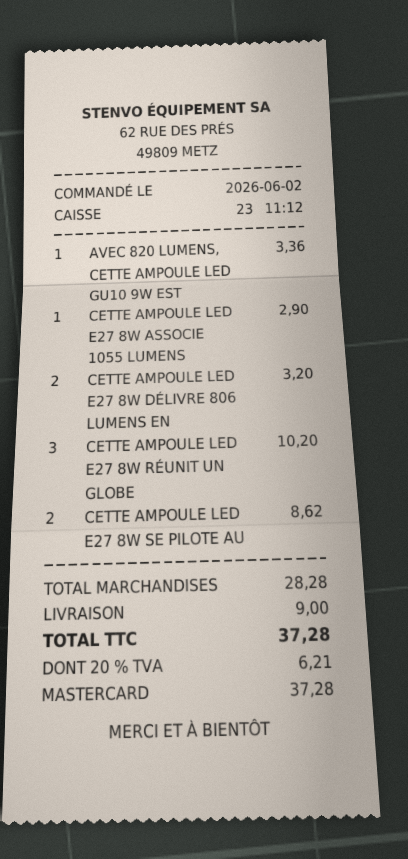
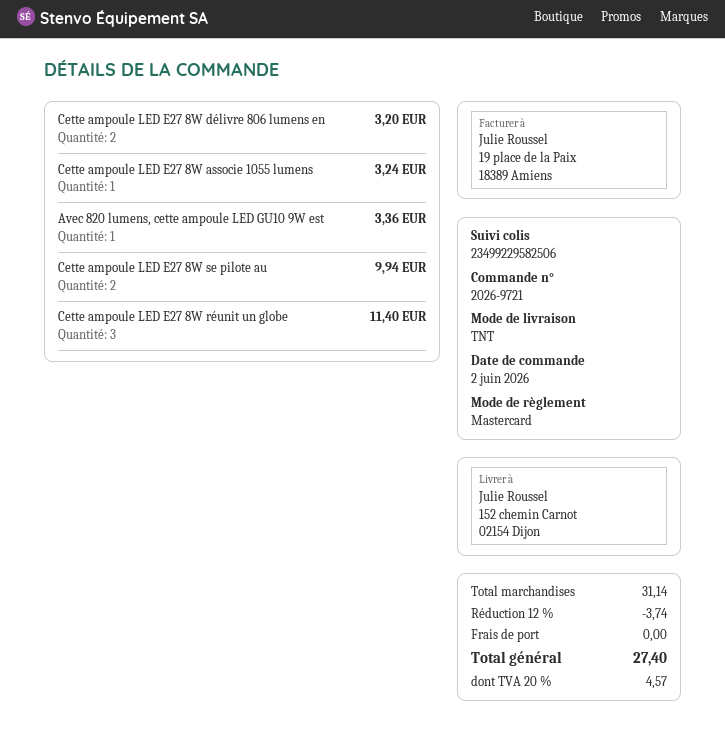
CETTE AMPOULE LED E27 8W ASSOCIE 1055 LUMENS: 1 for 2.90 -> 1 for 3.24
CETTE AMPOULE LED E27 8W RÉUNIT UN GLOBE: 3 for 10.20 -> 3 for 11.40
CETTE AMPOULE LED E27 8W SE PILOTE AU: 2 for 8.62 -> 2 for 9.94
subtotal: 28.28 -> 31.14
discount: none -> 12% = 3.74
shipping: 9.00 -> 0.00
tax: 20% = 6.21 -> 20% = 4.57
total: 37.28 -> 27.40

